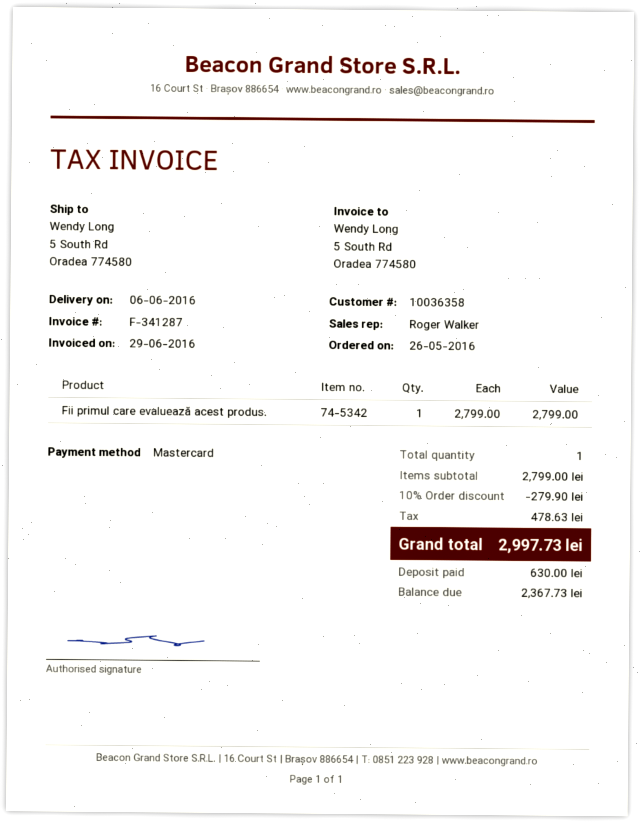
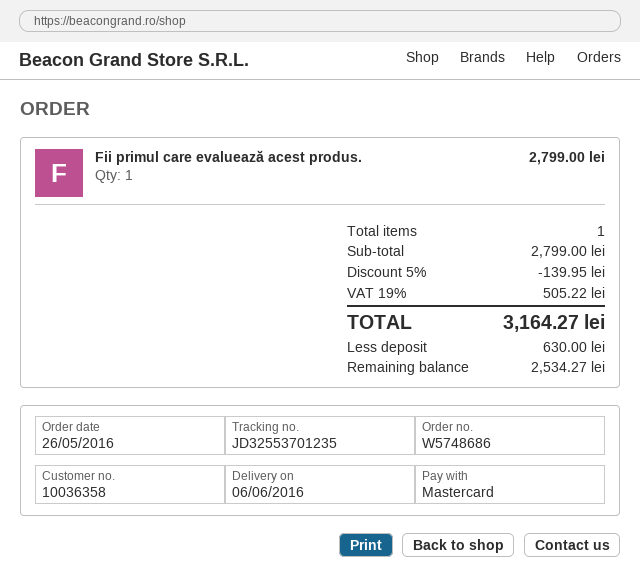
discount: 10% = 279.90 -> 5% = 139.95
tax: 478.63 -> 505.22
total: 2997.73 -> 3164.27
balance: 2367.73 -> 2534.27

